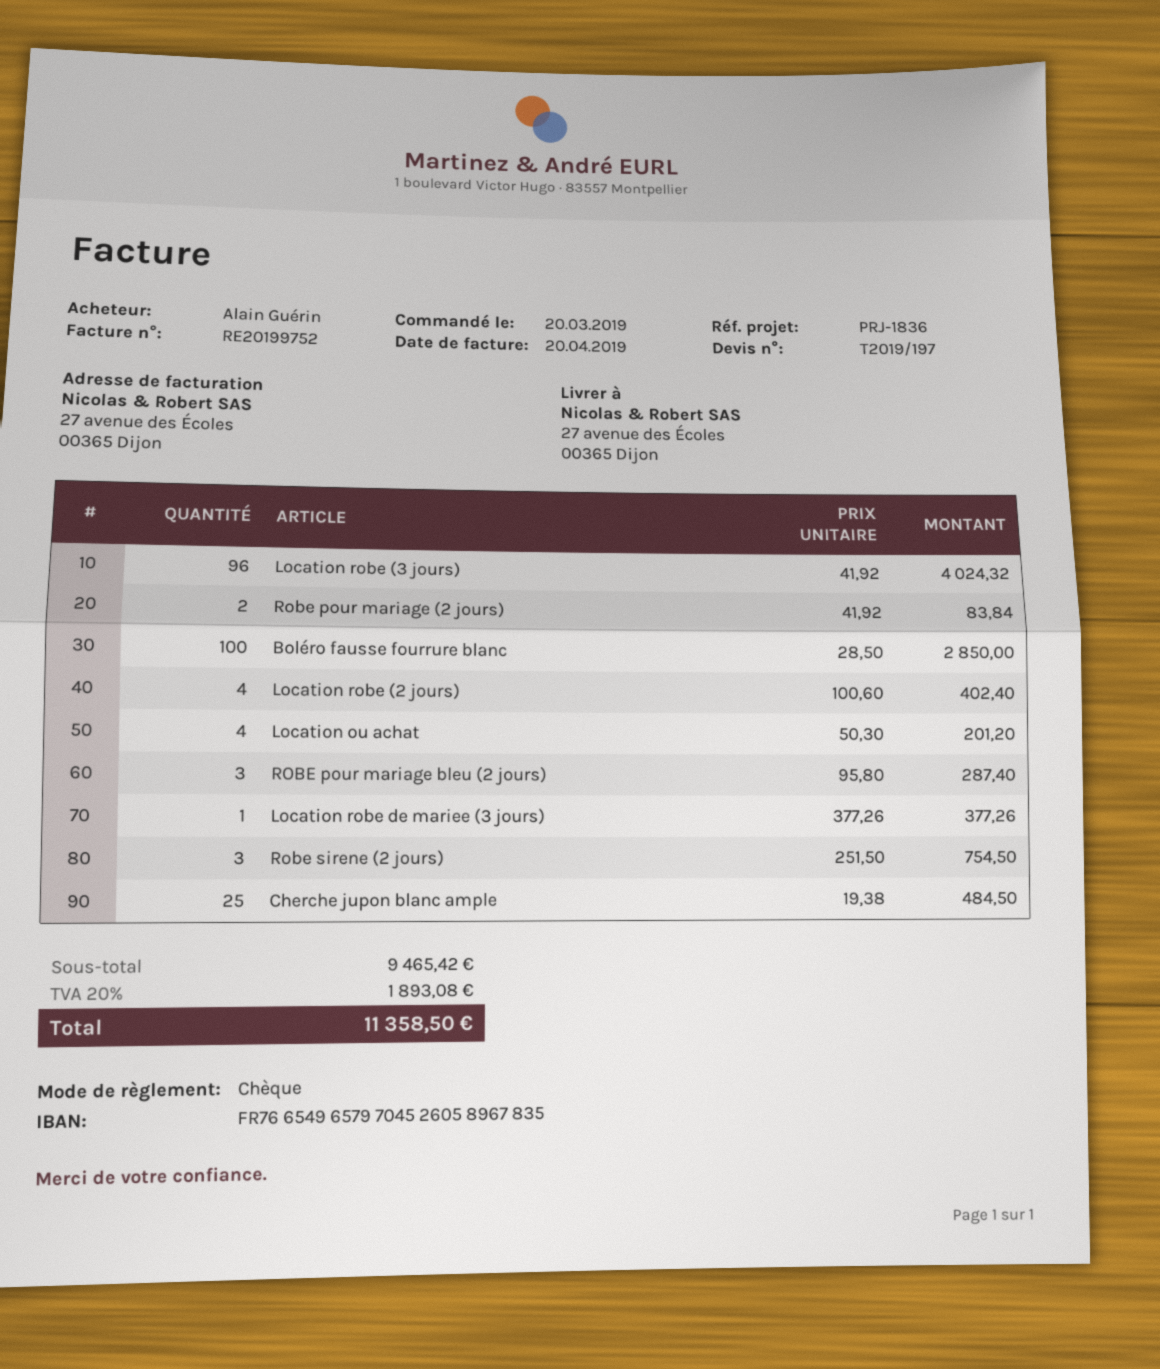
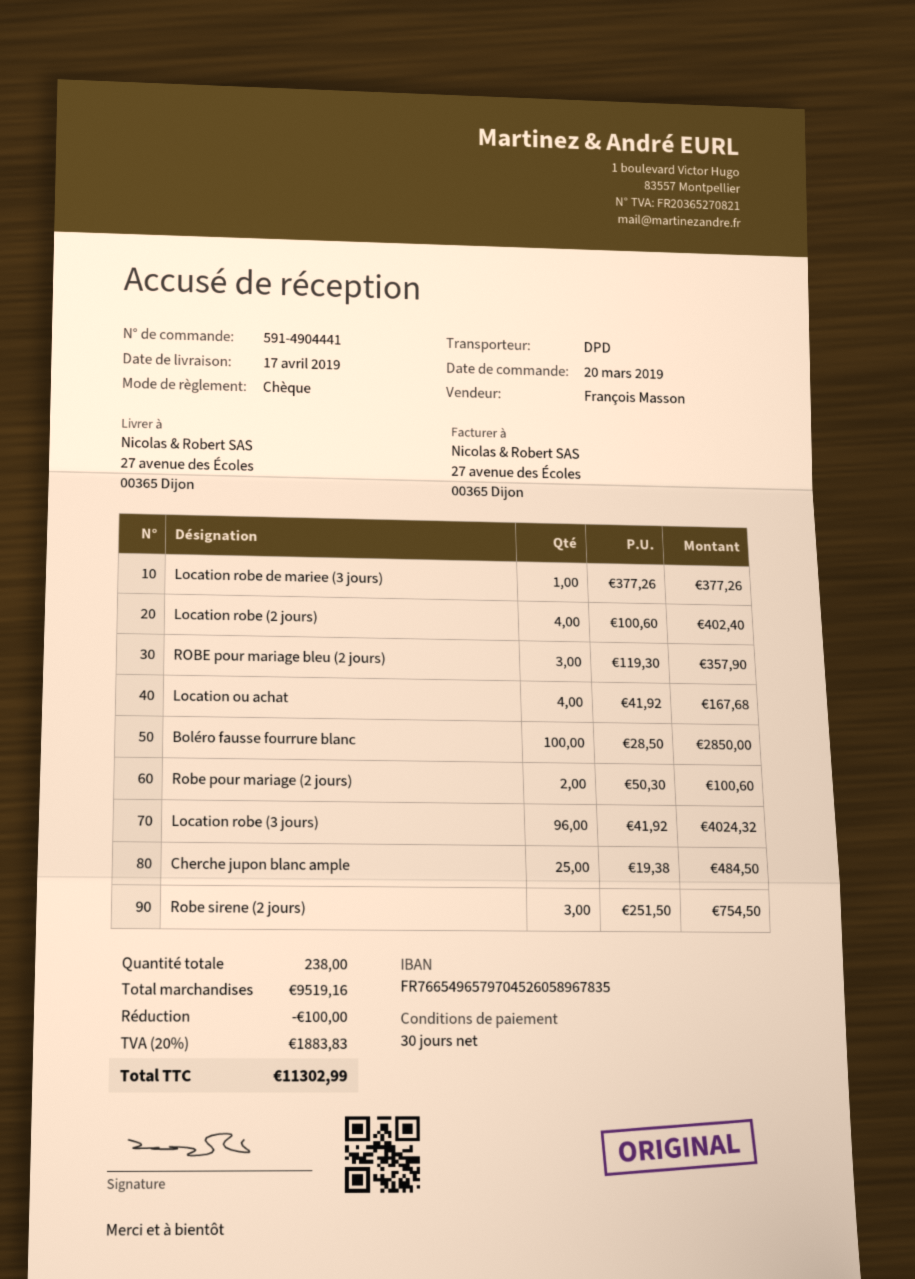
Robe pour mariage (2 jours): 2 x 41.92 = 83.84 -> 2 x 50.30 = 100.60
Location ou achat: 4 x 50.30 = 201.20 -> 4 x 41.92 = 167.68
ROBE pour mariage bleu (2 jours): 3 x 95.80 = 287.40 -> 3 x 119.30 = 357.90
subtotal: 9465.42 -> 9519.16
discount: none -> 100.00
tax: 20% = 1893.08 -> 20% = 1883.83
total: 11358.50 -> 11302.99

